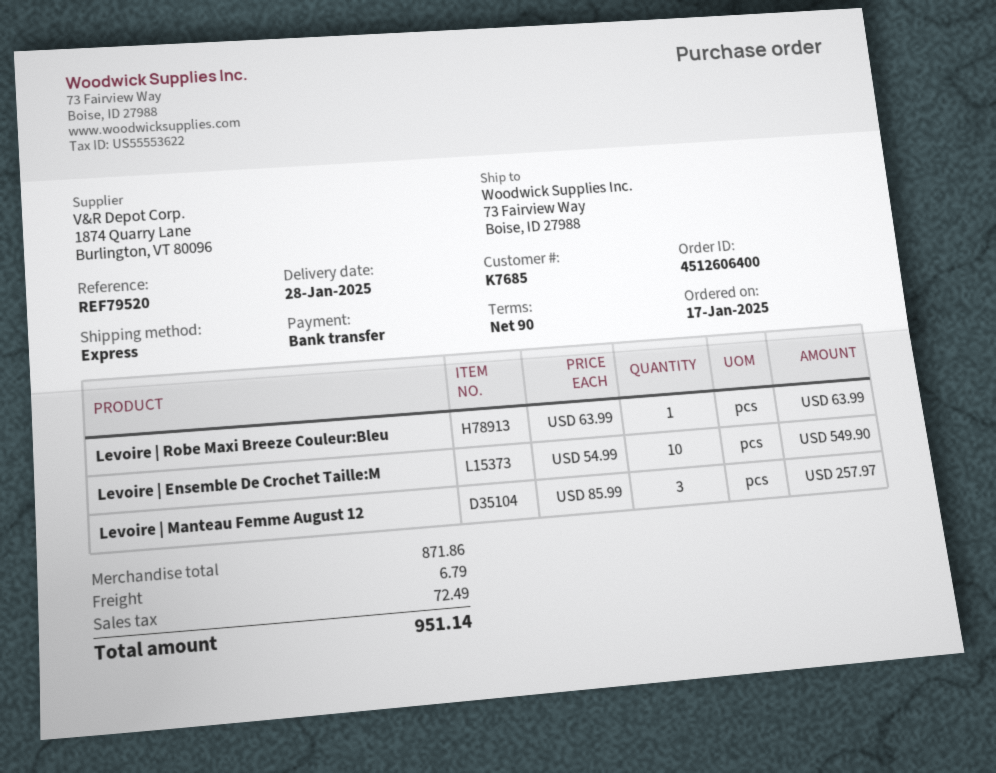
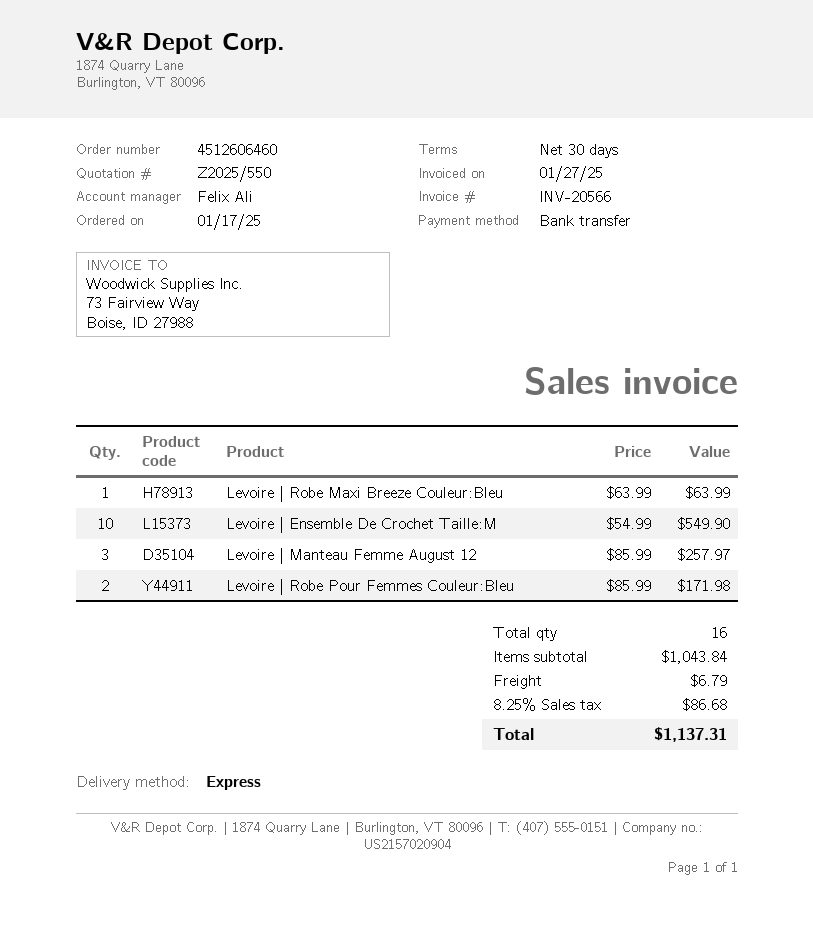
order number: 4512606400 -> 4512606460
payment terms: 90 days -> 30 days
Levoire | Robe Pour Femmes Couleur:Bleu: none -> 2 x 85.99 = 171.98
subtotal: 871.86 -> 1043.84
tax: 72.49 -> 86.68
total: 951.14 -> 1137.31

